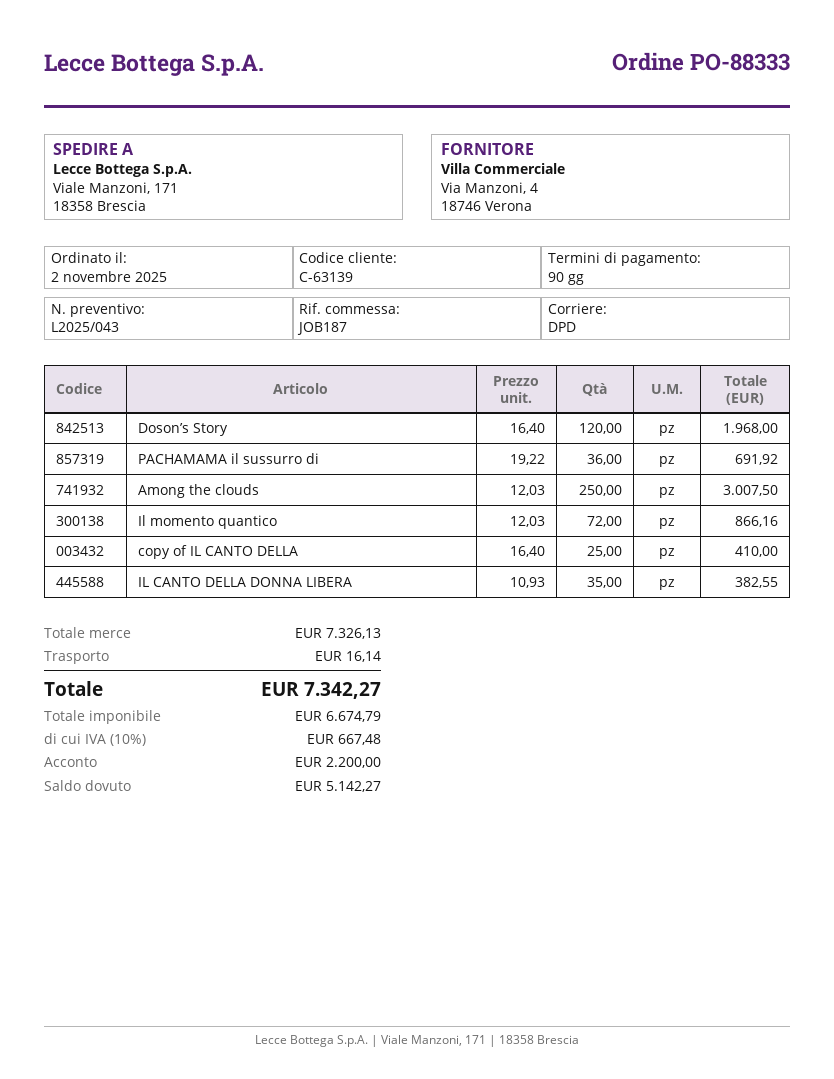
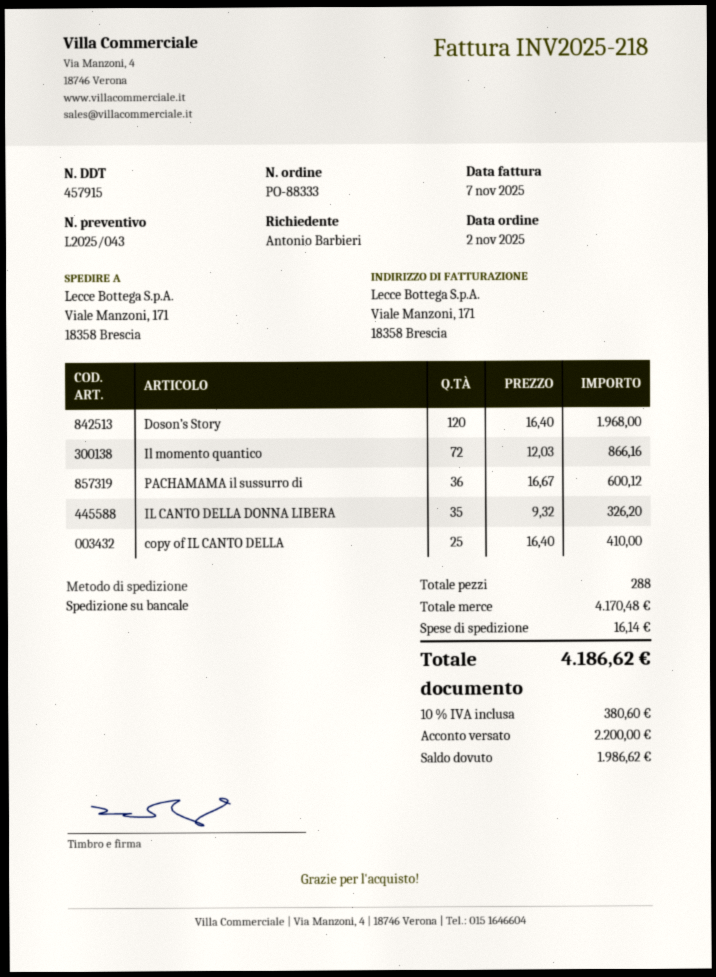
shipping method: DPD -> pallet freight
PACHAMAMA il sussurro di: 36 x 19.22 = 691.92 -> 36 x 16.67 = 600.12
Among the clouds: 250 x 12.03 = 3007.50 -> none
IL CANTO DELLA DONNA LIBERA: 35 x 10.93 = 382.55 -> 35 x 9.32 = 326.20
subtotal: 7326.13 -> 4170.48
tax: 10% = 667.48 -> 10% = 380.60
total: 7342.27 -> 4186.62
balance: 5142.27 -> 1986.62

